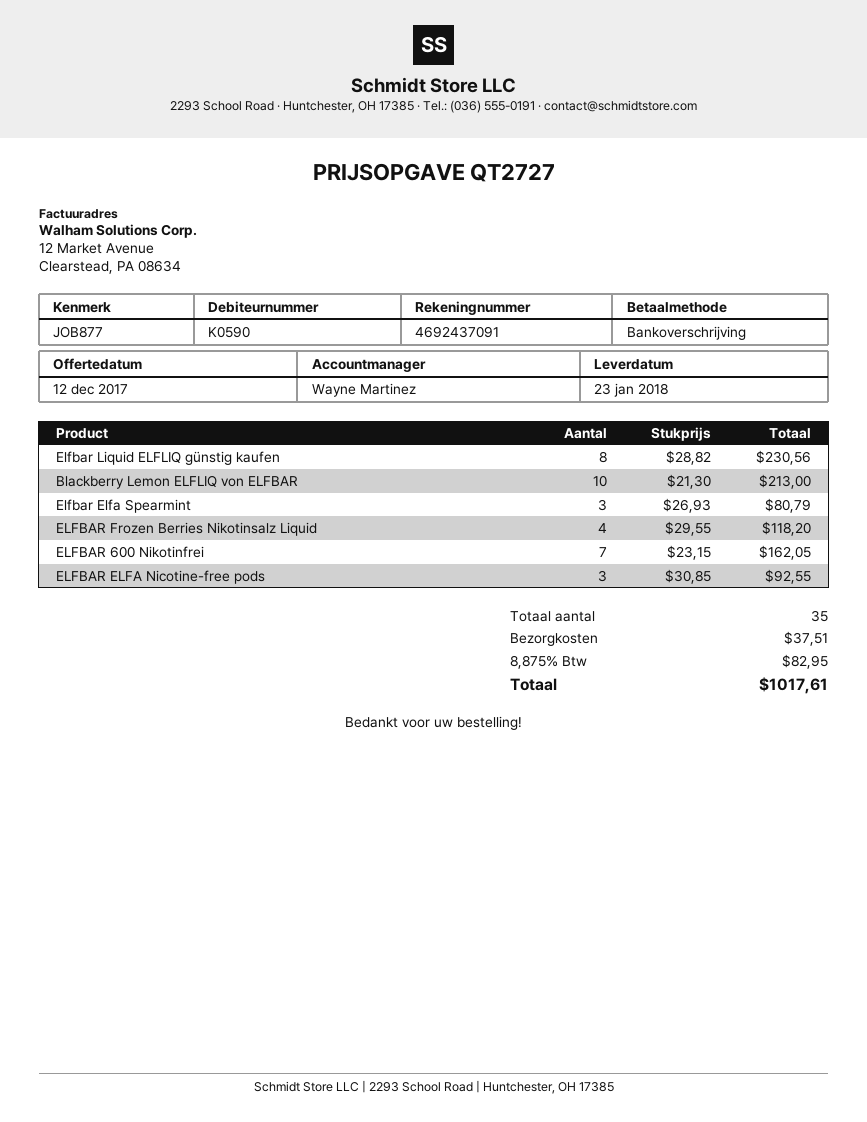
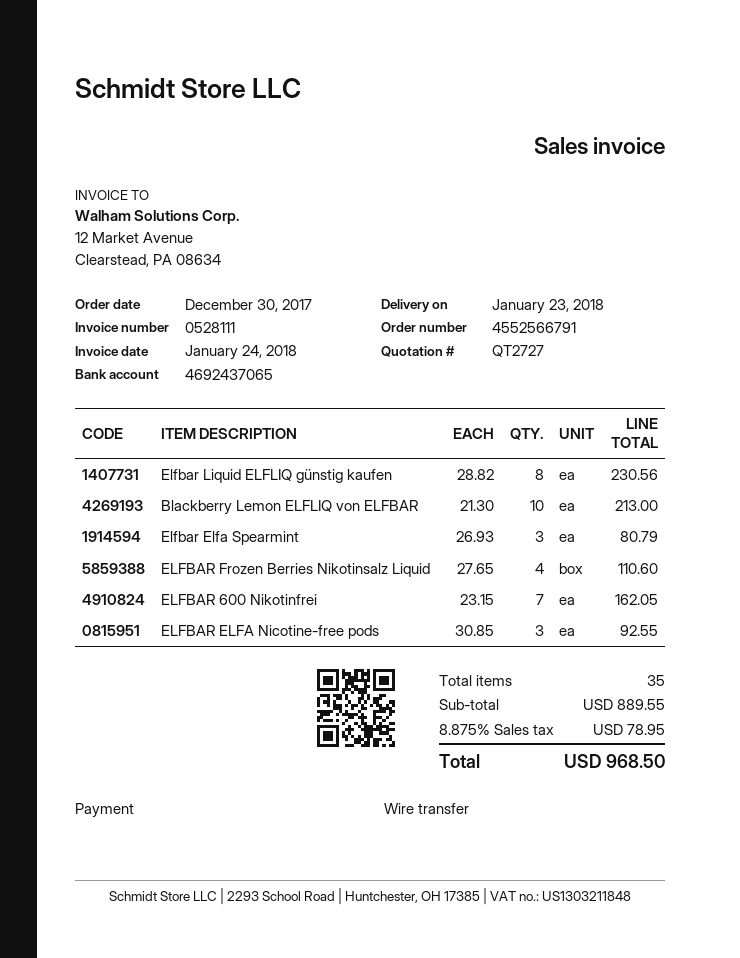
bank account: 4692437091 -> 4692437065
ELFBAR Frozen Berries Nikotinsalz Liquid: 4 x 29.55 = 118.20 -> 4 x 27.65 = 110.60
shipping: 37.51 -> none
tax: 8.875% = 82.95 -> 8.875% = 78.95
total: 1017.61 -> 968.50

